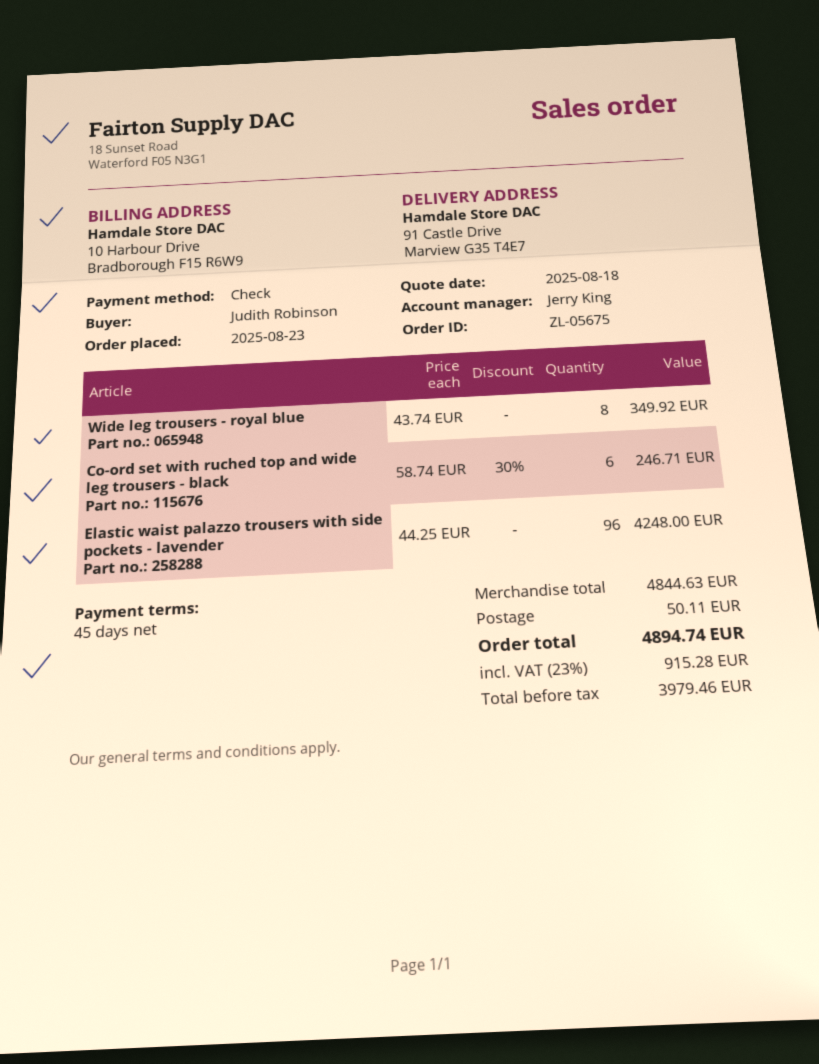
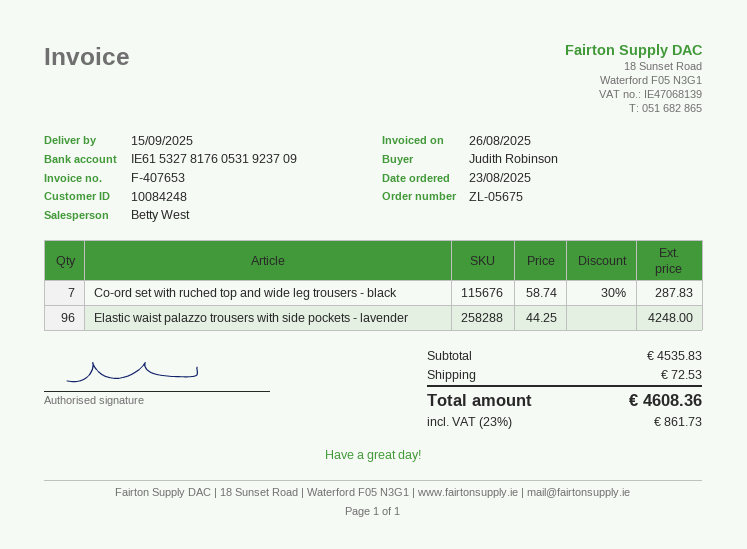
sales rep: Jerry King -> Betty West
Wide leg trousers - royal blue: 8 x 43.74 = 349.92 -> none
Co-ord set with ruched top and wide leg trousers - black: 6 x 58.74 - 30% = 246.71 -> 7 x 58.74 - 30% = 287.83
subtotal: 4844.63 -> 4535.83
shipping: 50.11 -> 72.53
tax: 23% = 915.28 -> 23% = 861.73
total: 4894.74 -> 4608.36

